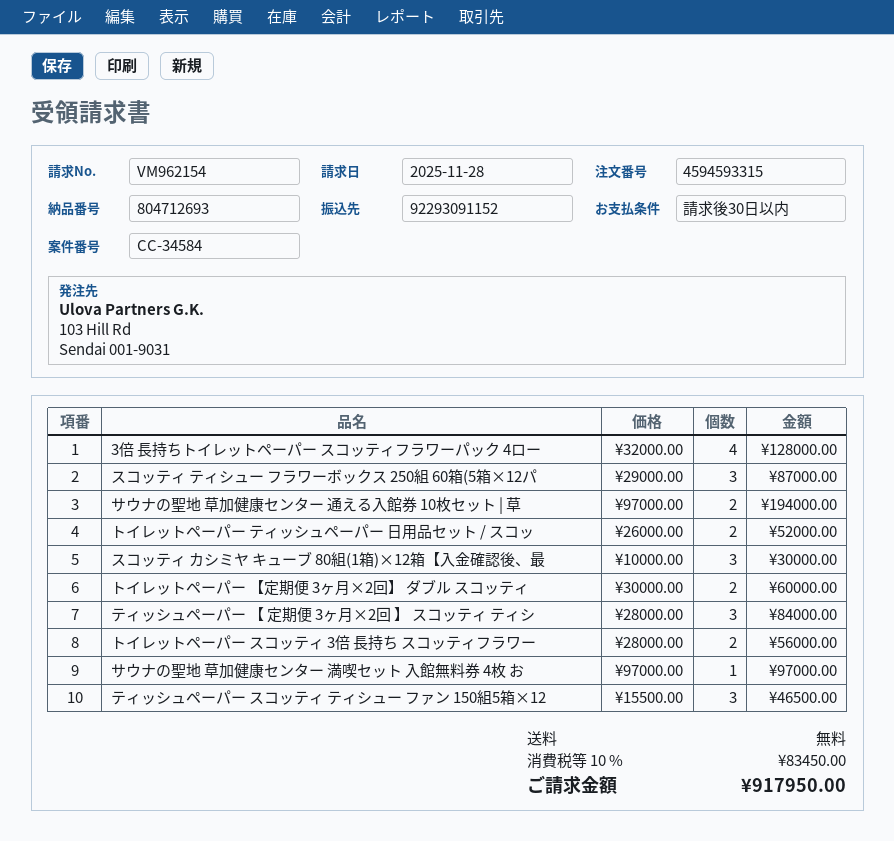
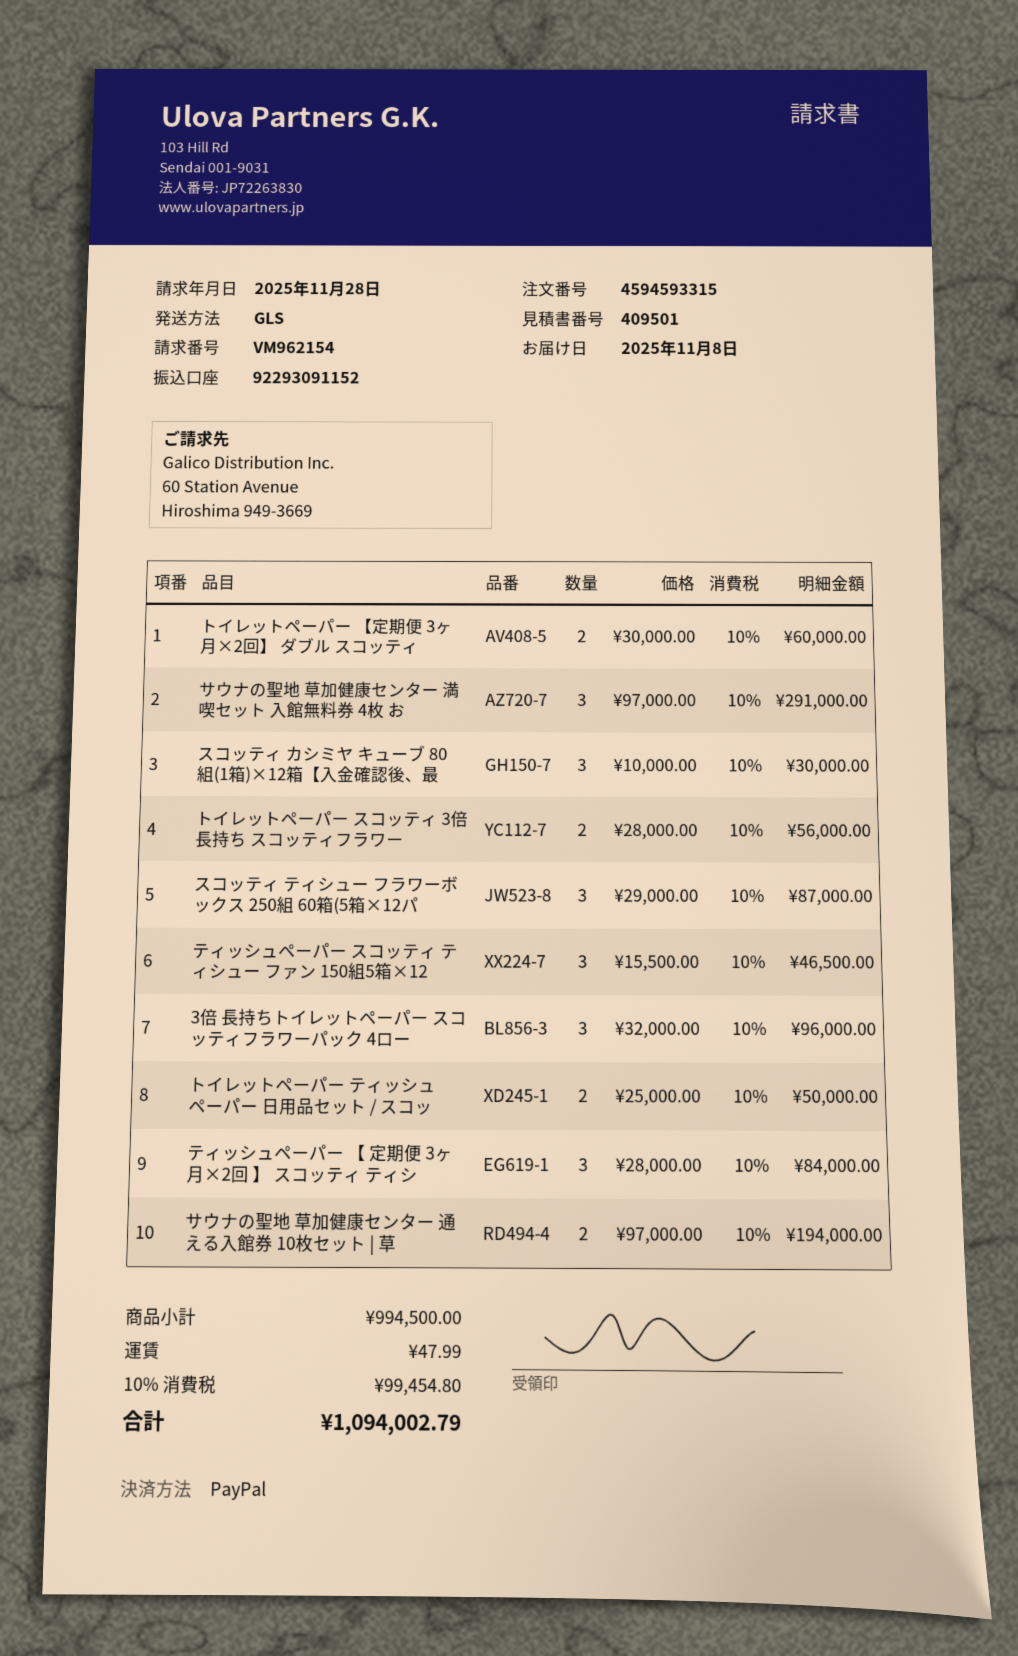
3倍 長持ちトイレットペーパー スコッティフラワーパック 4ロー: 4 x 32000.00 = 128000.00 -> 3 x 32000.00 = 96000.00
トイレットペーパー ティッシュペーパー 日用品セット / スコッ: 2 x 26000.00 = 52000.00 -> 2 x 25000.00 = 50000.00
サウナの聖地 草加健康センター 満喫セット 入館無料券 4枚 お: 1 x 97000.00 = 97000.00 -> 3 x 97000.00 = 291000.00
shipping: 0.00 -> 47.99
tax: 10% = 83450.00 -> 10% = 99454.80
total: 917950.00 -> 1094002.79

